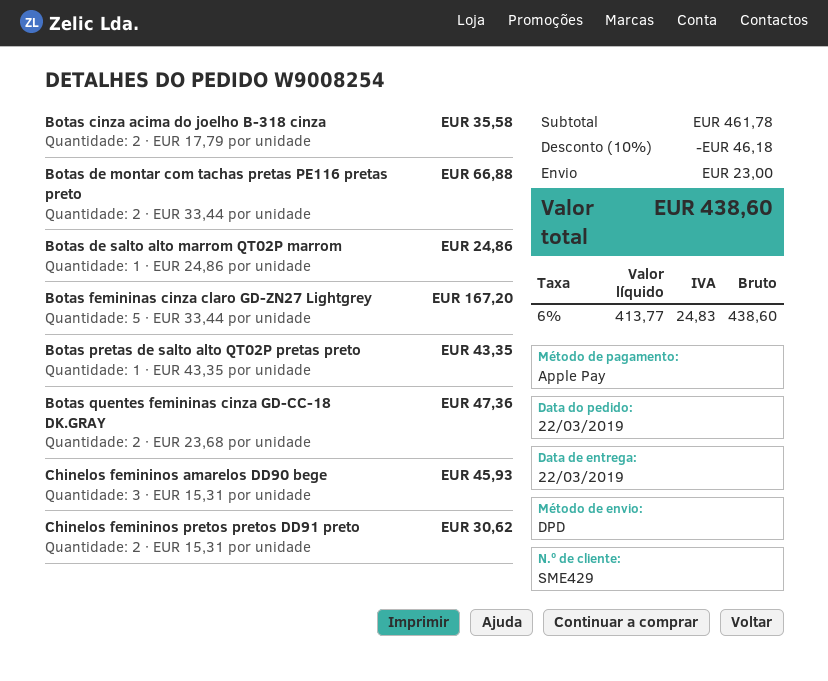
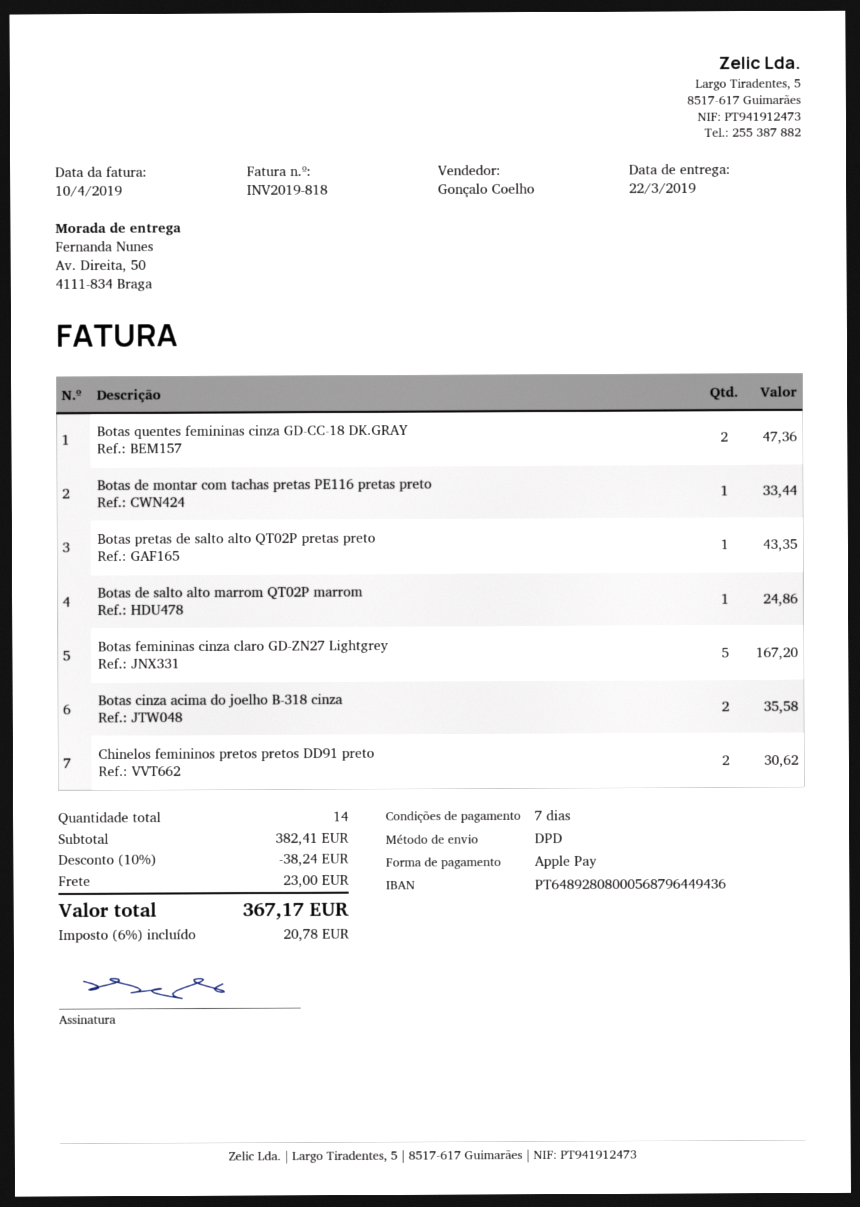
Botas de montar com tachas pretas PE116 pretas preto: 2 for 66.88 -> 1 for 33.44
Chinelos femininos amarelos DD90 bege: 3 for 45.93 -> none
subtotal: 461.78 -> 382.41
discount: 10% = 46.18 -> 10% = 38.24
tax: 6% = 24.83 -> 6% = 20.78
total: 438.60 -> 367.17

